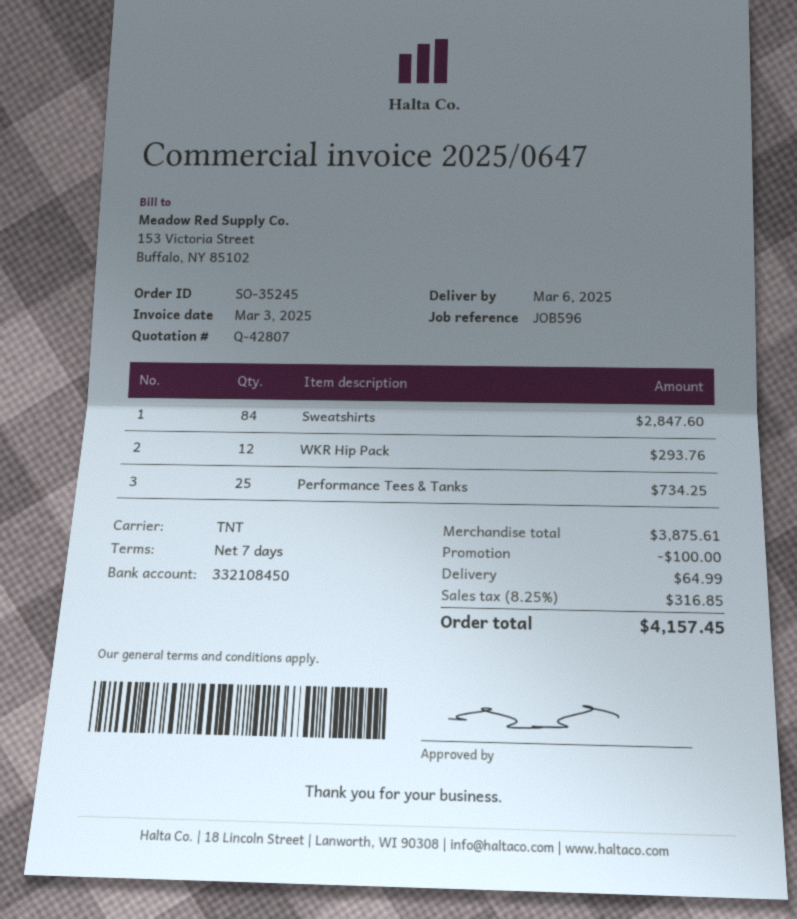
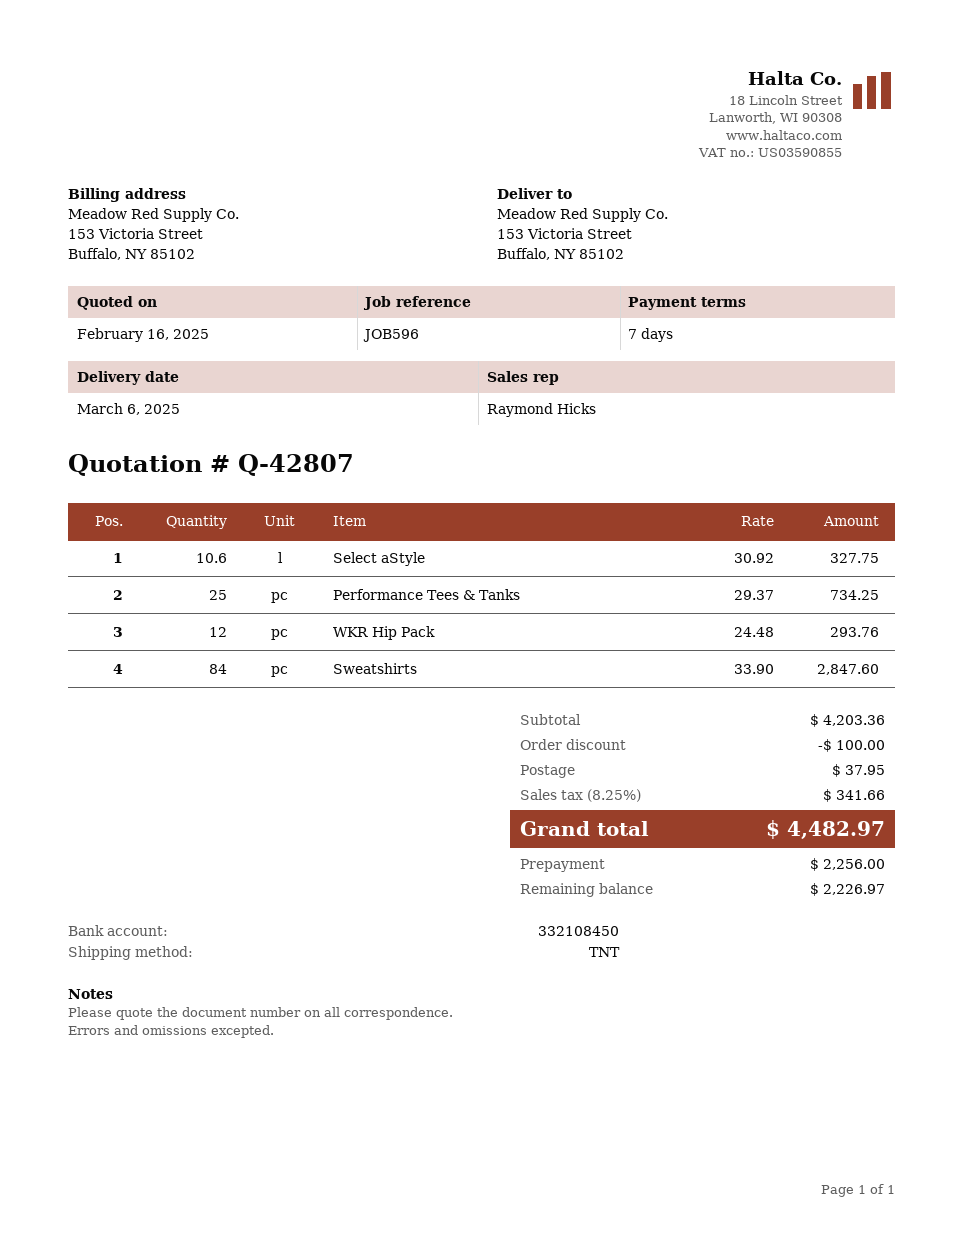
Select aStyle: none -> 10.6 for 327.75
subtotal: 3875.61 -> 4203.36
shipping: 64.99 -> 37.95
tax: 8.25% = 316.85 -> 8.25% = 341.66
total: 4157.45 -> 4482.97

